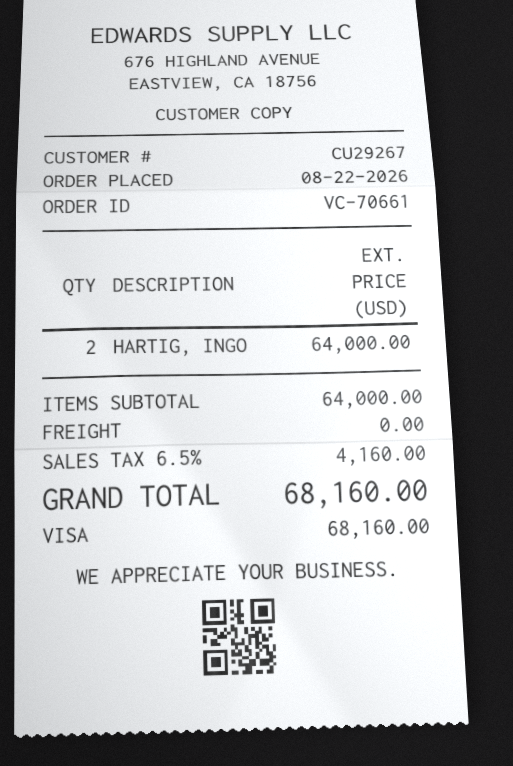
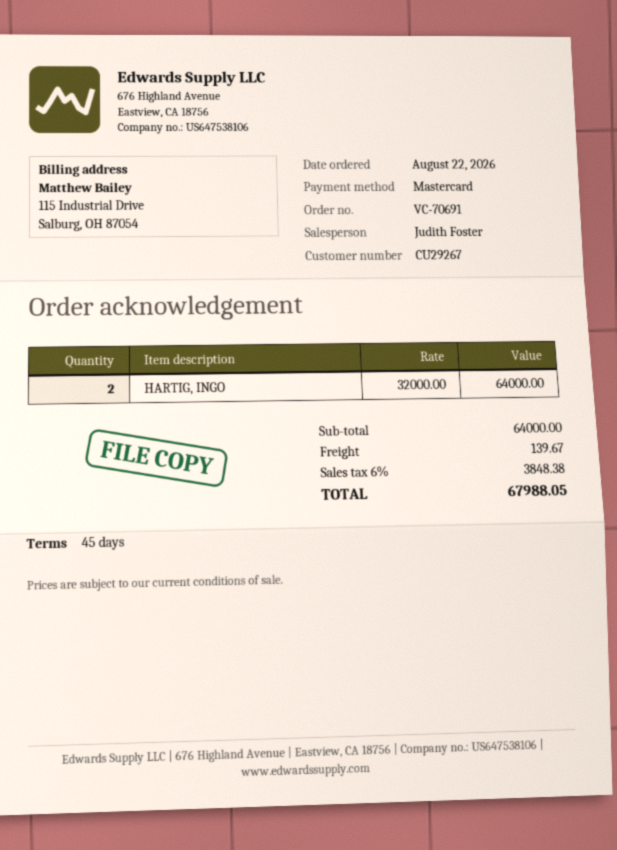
order number: VC-70661 -> VC-70691
payment method: Visa -> Mastercard
shipping: 0.00 -> 139.67
tax: 6.5% = 4160.00 -> 6% = 3848.38
total: 68160.00 -> 67988.05

